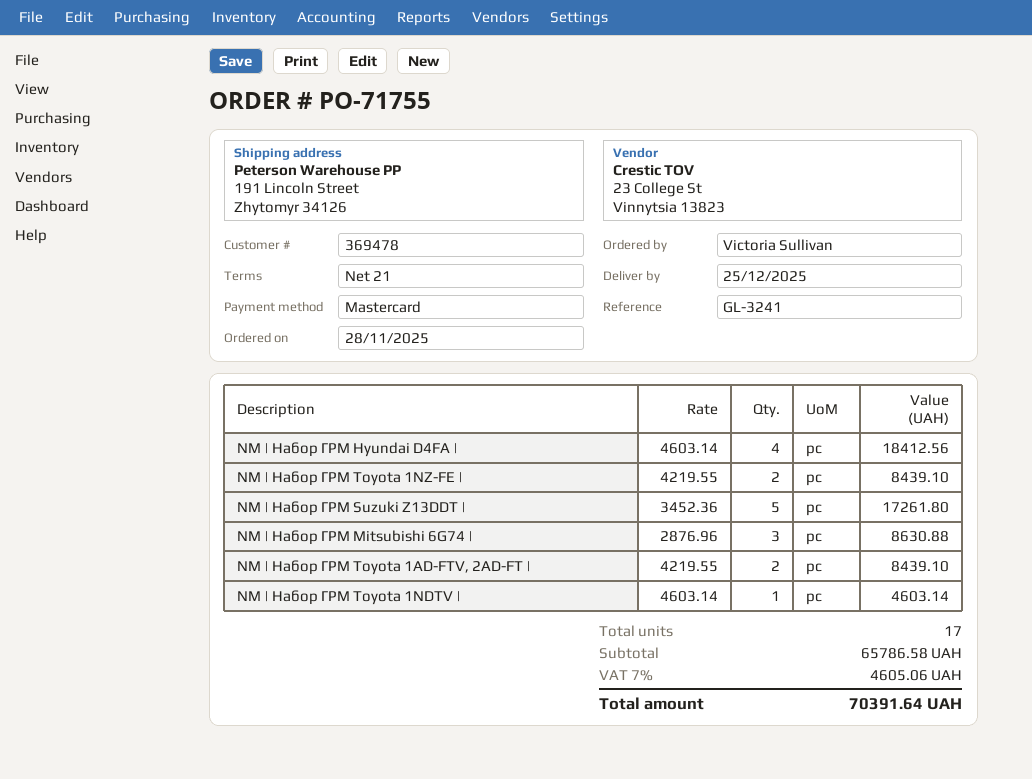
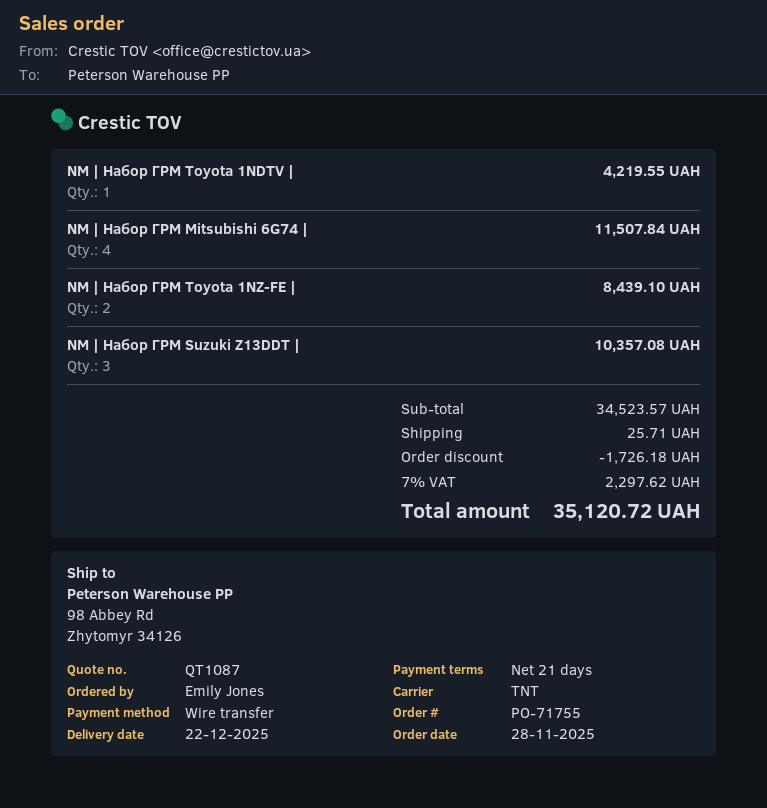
delivery date: 2025-12-25 -> 2025-12-22
ordered by: Victoria Sullivan -> Emily Jones
payment method: Mastercard -> bank transfer
ship to: 191 Lincoln Street, Zhytomyr 34126 -> 98 Abbey Rd, Zhytomyr 34126
NM | Набор ГРМ Hyundai D4FA |: 4 for 18412.56 -> none
NM | Набор ГРМ Suzuki Z13DDT |: 5 for 17261.80 -> 3 for 10357.08
NM | Набор ГРМ Mitsubishi 6G74 |: 3 for 8630.88 -> 4 for 11507.84
NM | Набор ГРМ Toyota 1AD-FTV, 2AD-FT |: 2 for 8439.10 -> none
NM | Набор ГРМ Toyota 1NDTV |: 1 for 4603.14 -> 1 for 4219.55
subtotal: 65786.58 -> 34523.57
discount: none -> 1726.18
shipping: none -> 25.71
tax: 7% = 4605.06 -> 7% = 2297.62
total: 70391.64 -> 35120.72

